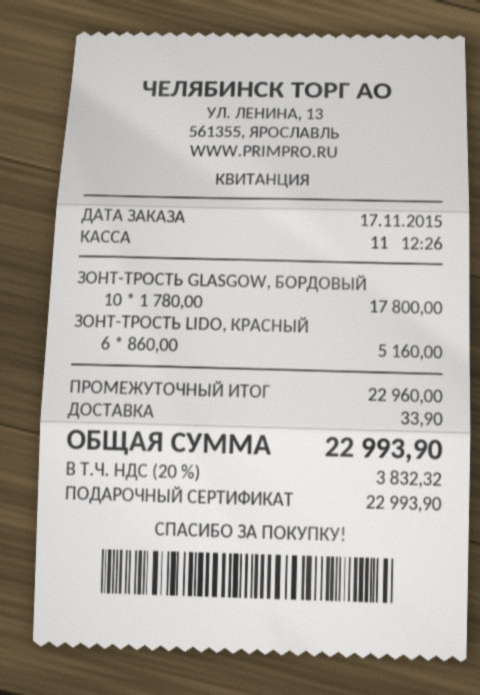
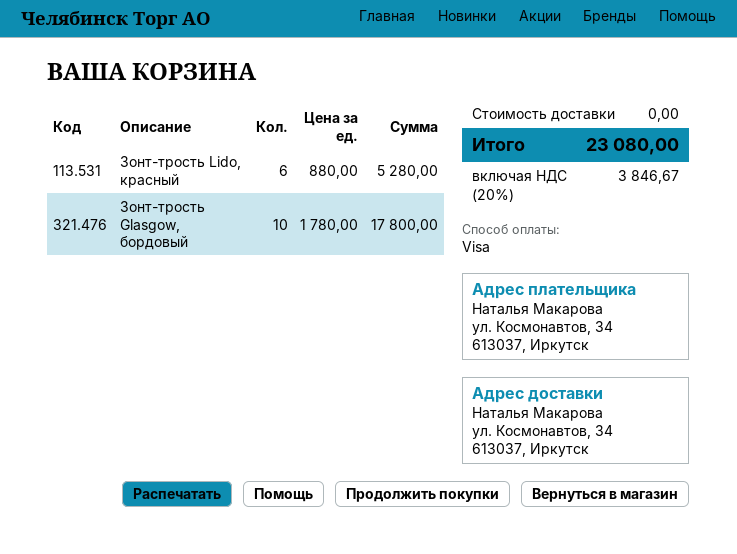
payment method: gift card -> Visa
ЗОНТ-ТРОСТЬ LIDO, КРАСНЫЙ: 6 x 860.00 = 5160.00 -> 6 x 880.00 = 5280.00
shipping: 33.90 -> 0.00
tax: 20% = 3832.32 -> 20% = 3846.67
total: 22993.90 -> 23080.00

